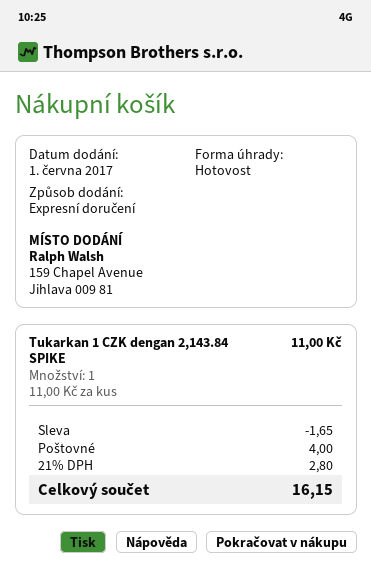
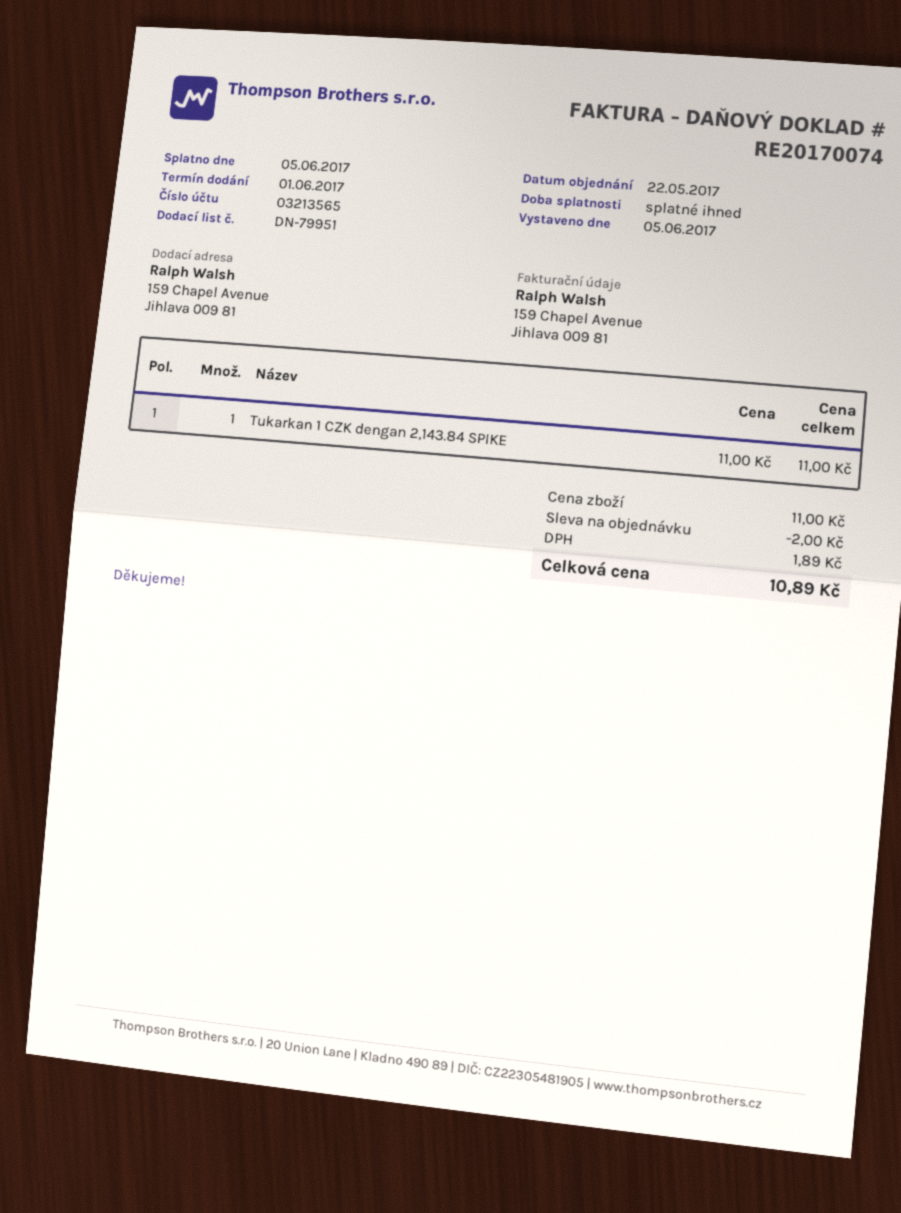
discount: 1.65 -> 2.00
shipping: 4.00 -> none
tax: 2.80 -> 1.89
total: 16.15 -> 10.89

